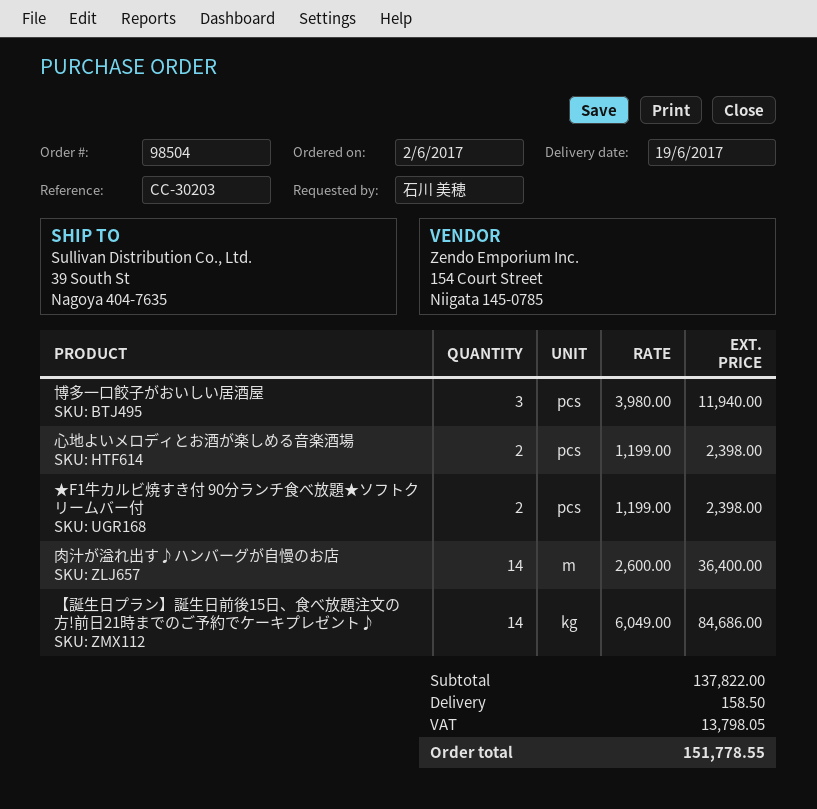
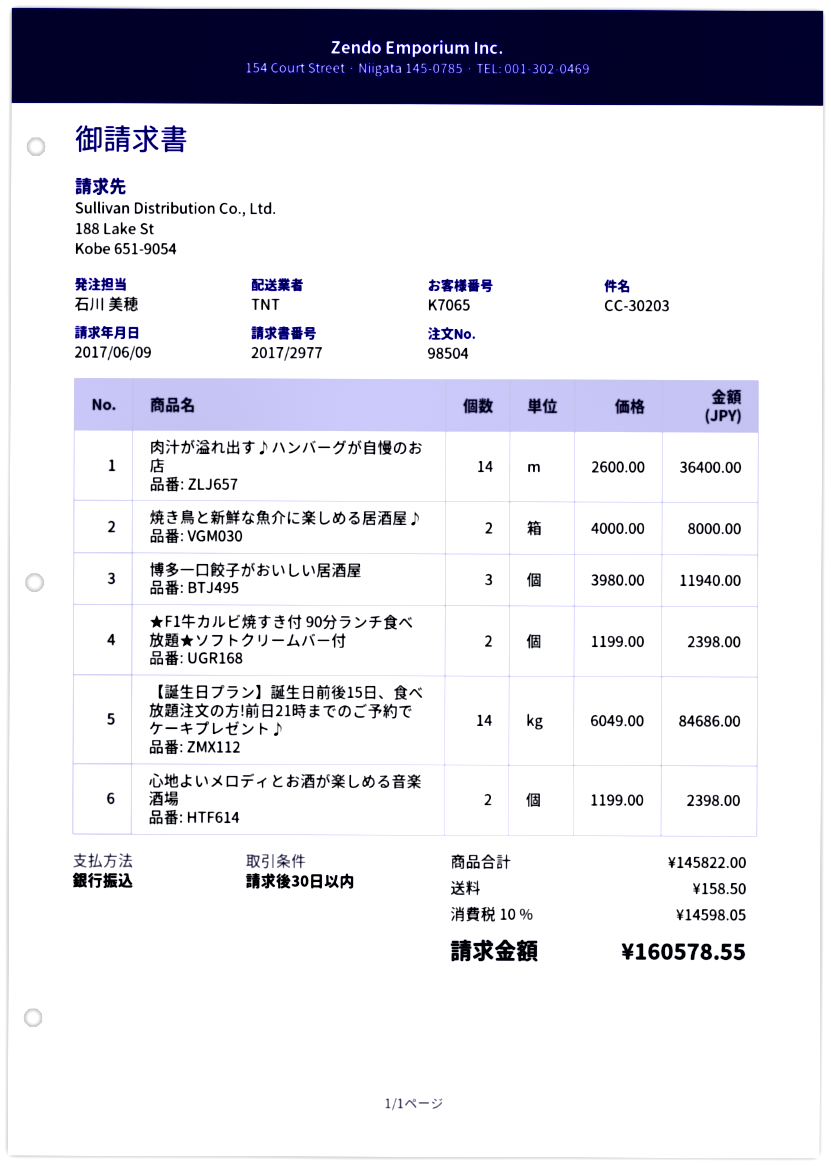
焼き鳥と新鮮な魚介に楽しめる居酒屋♪: none -> 2 x 4000.00 = 8000.00
subtotal: 137822.00 -> 145822.00
tax: 13798.05 -> 14598.05
total: 151778.55 -> 160578.55

